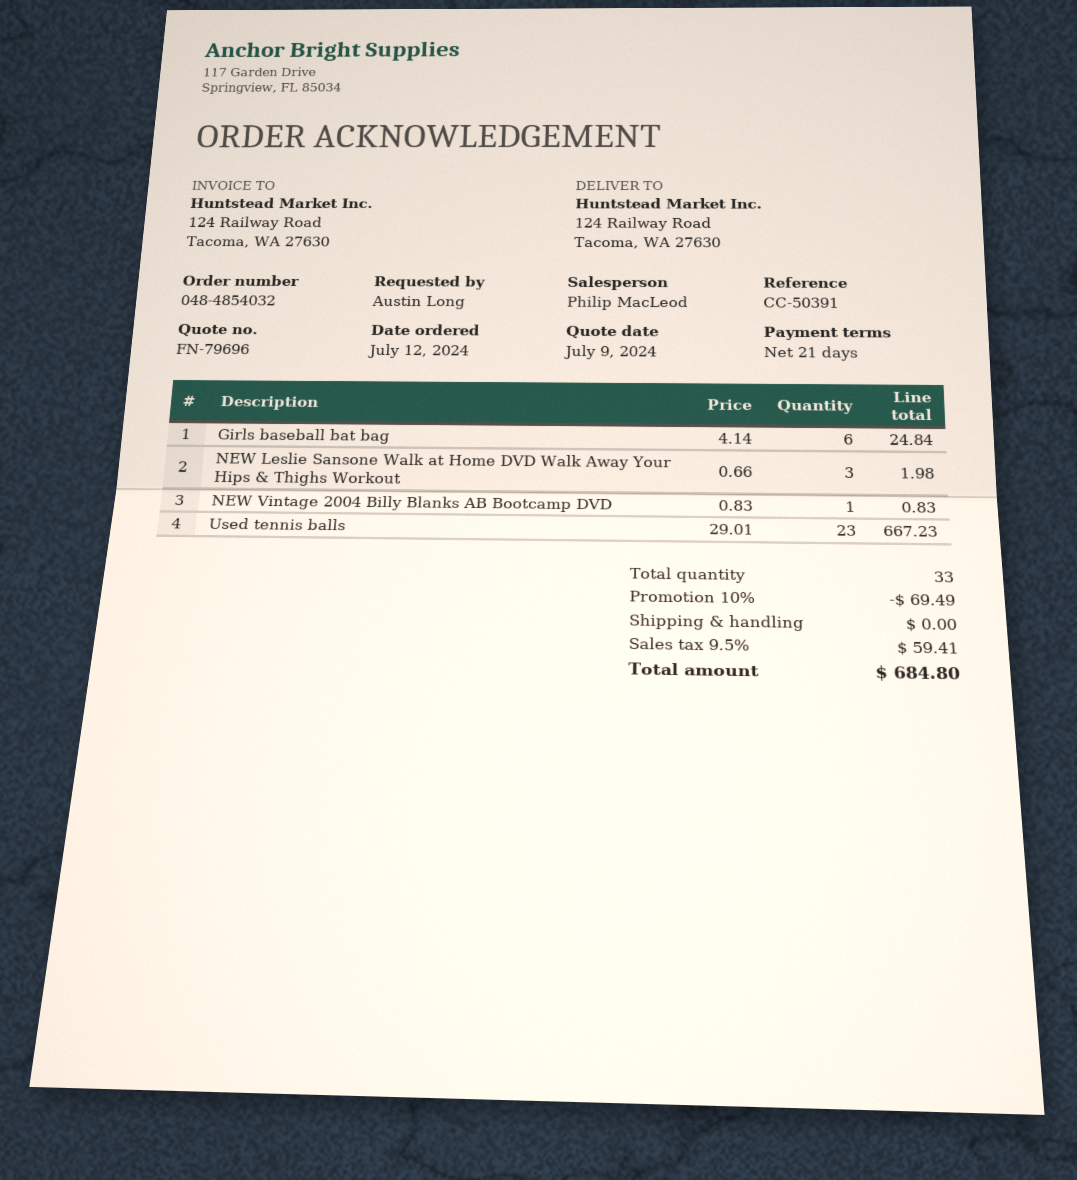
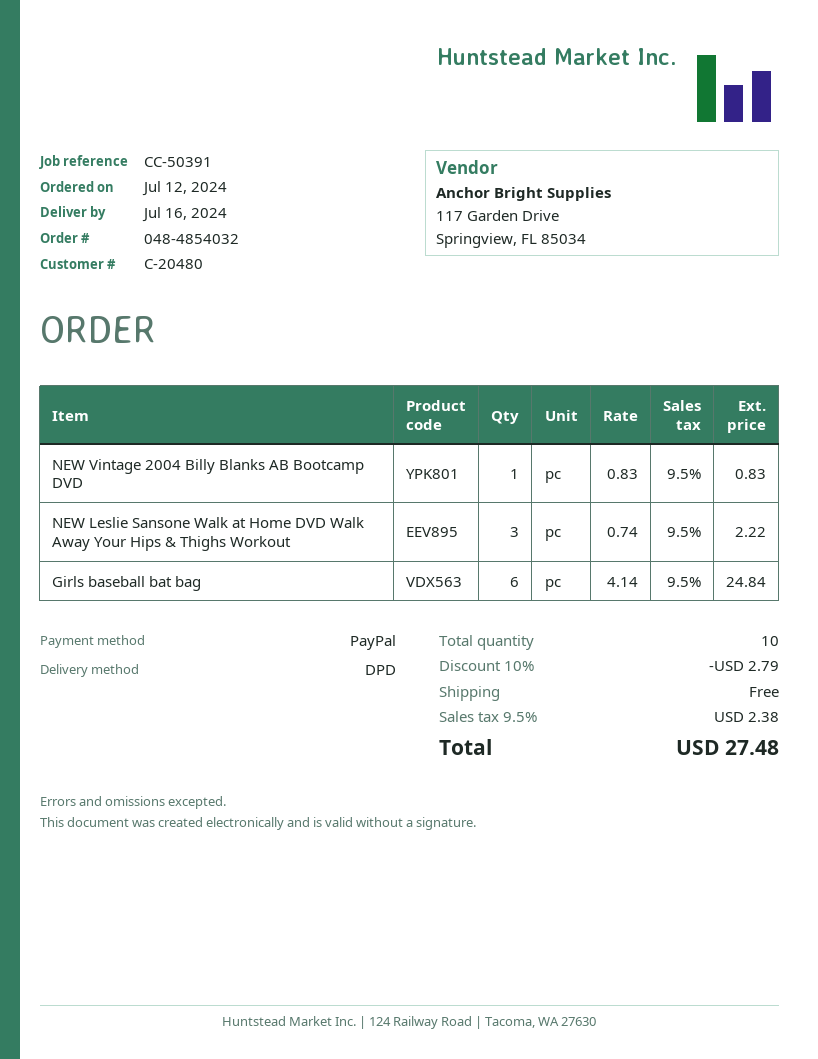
NEW Leslie Sansone Walk at Home DVD Walk Away Your Hips & Thighs Workout: 3 x 0.66 = 1.98 -> 3 x 0.74 = 2.22
Used tennis balls: 23 x 29.01 = 667.23 -> none
total quantity: 33 -> 10
discount: 10% = 69.49 -> 10% = 2.79
tax: 9.5% = 59.41 -> 9.5% = 2.38
total: 684.80 -> 27.48

